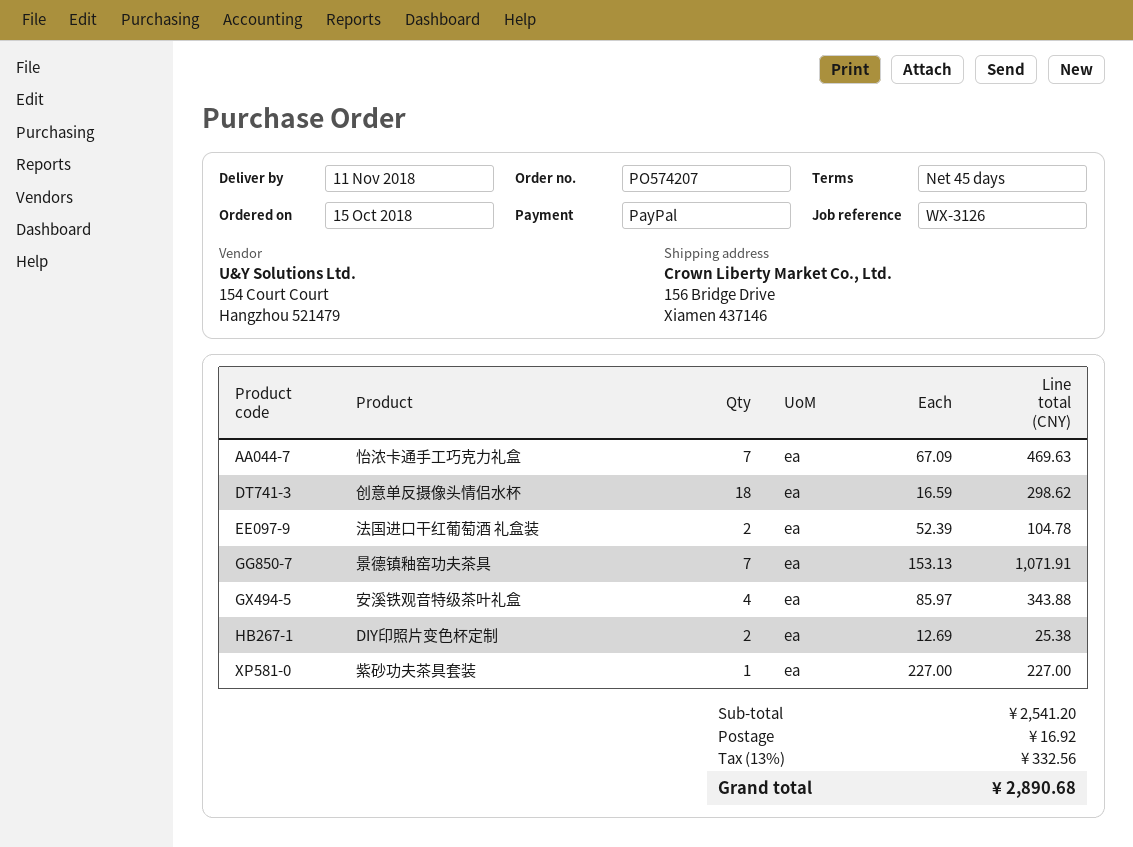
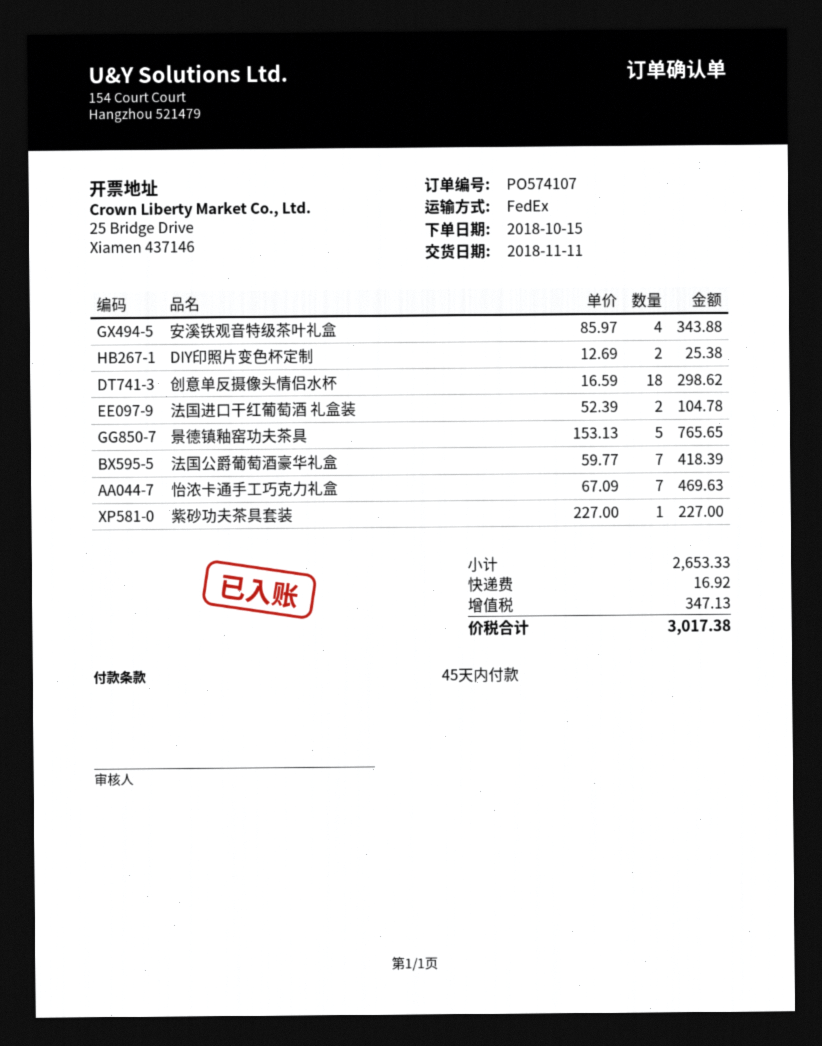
order number: PO574207 -> PO574107
景德镇釉窑功夫茶具: 7 x 153.13 = 1071.91 -> 5 x 153.13 = 765.65
法国公爵葡萄酒豪华礼盒: none -> 7 x 59.77 = 418.39
subtotal: 2541.20 -> 2653.33
tax: 332.56 -> 347.13
total: 2890.68 -> 3017.38

